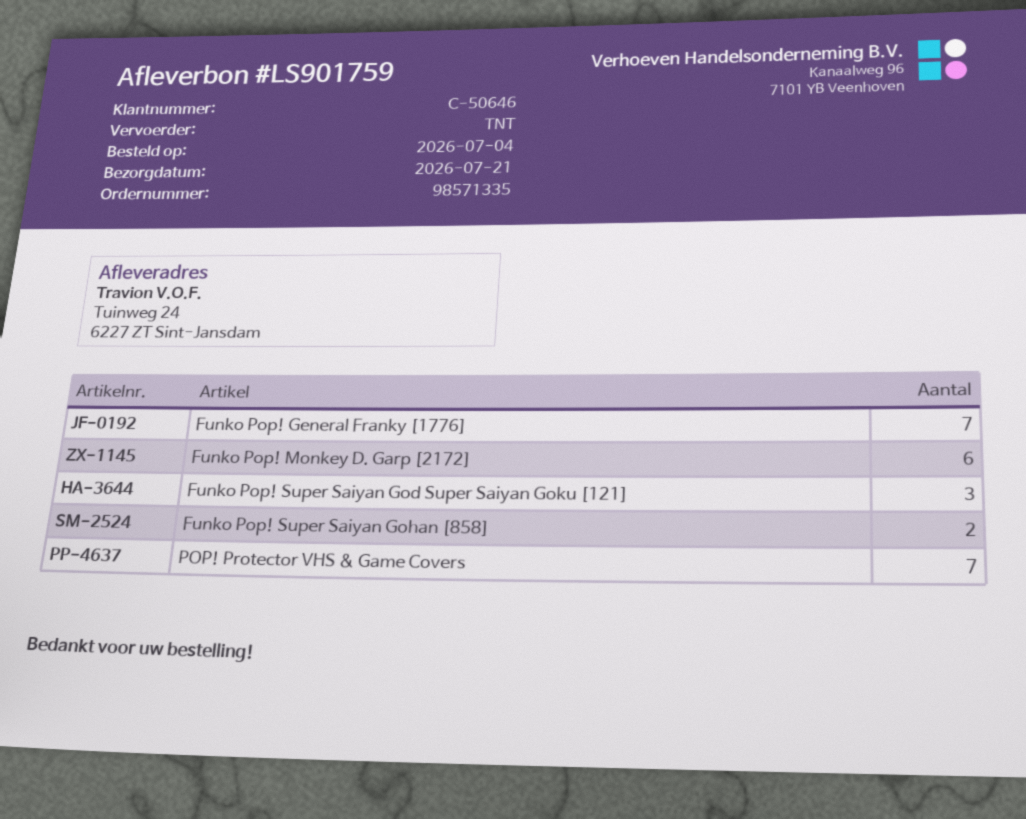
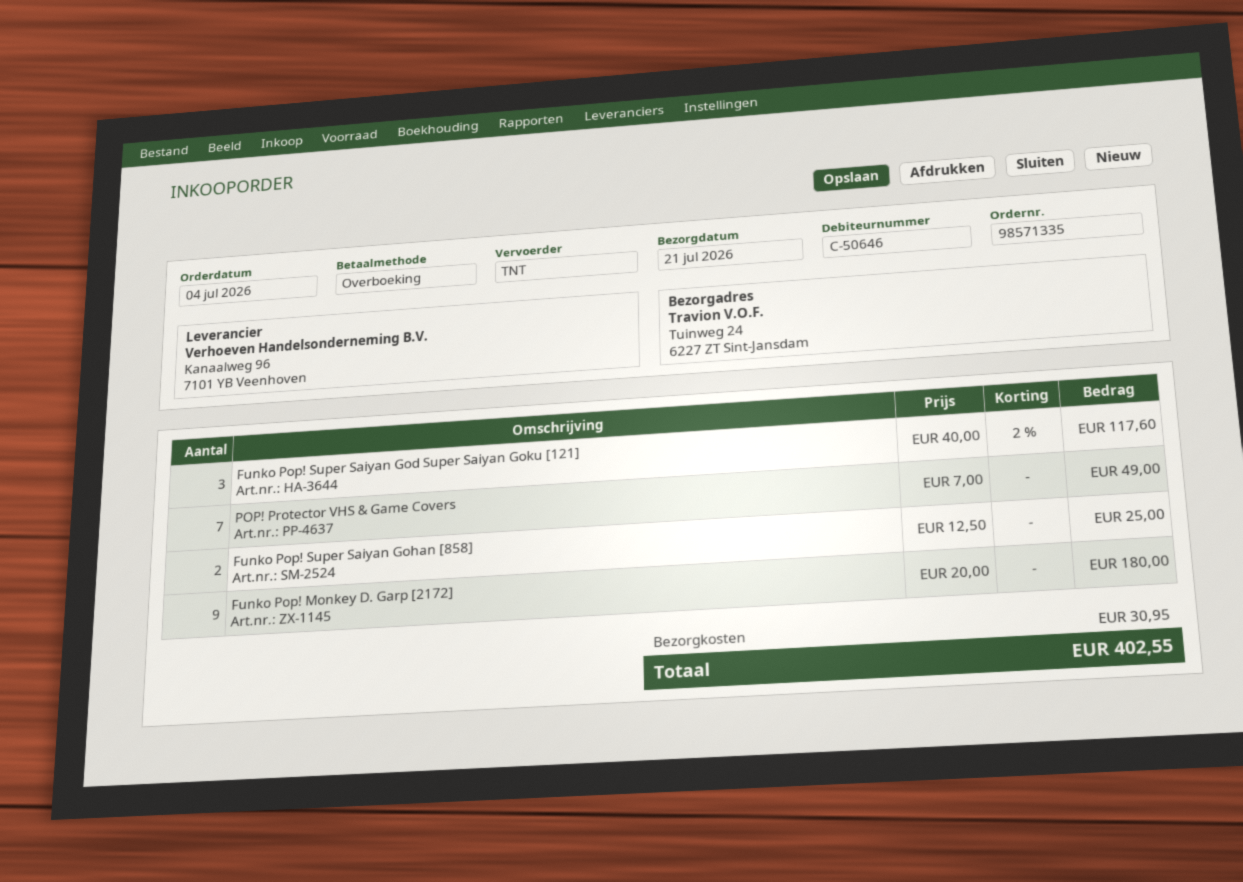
Funko Pop! General Franky [1776]: 7 -> none
Funko Pop! Monkey D. Garp [2172]: 6 -> 9

